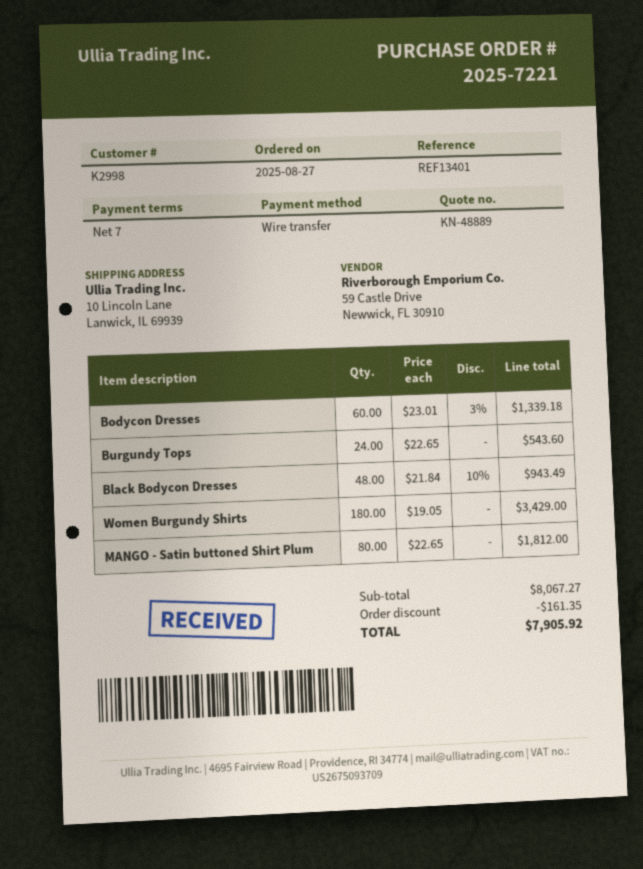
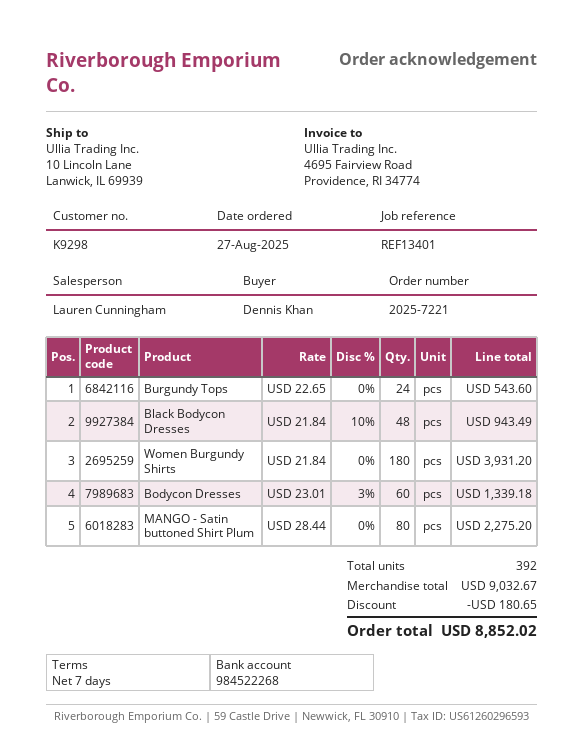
customer number: K2998 -> K9298
Women Burgundy Shirts: 180 x 19.05 = 3429.00 -> 180 x 21.84 = 3931.20
MANGO - Satin buttoned Shirt Plum: 80 x 22.65 = 1812.00 -> 80 x 28.44 = 2275.20
subtotal: 8067.27 -> 9032.67
discount: 161.35 -> 180.65
total: 7905.92 -> 8852.02

